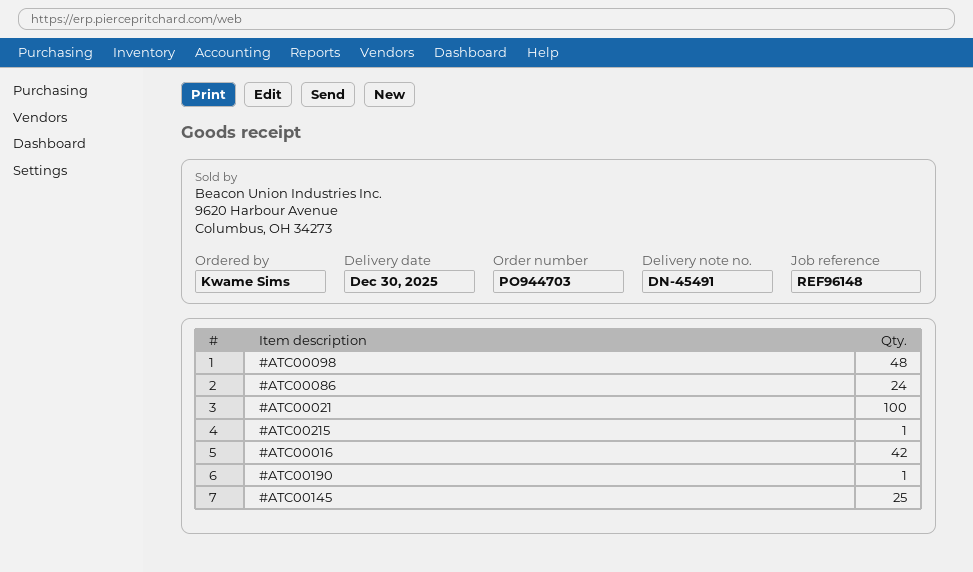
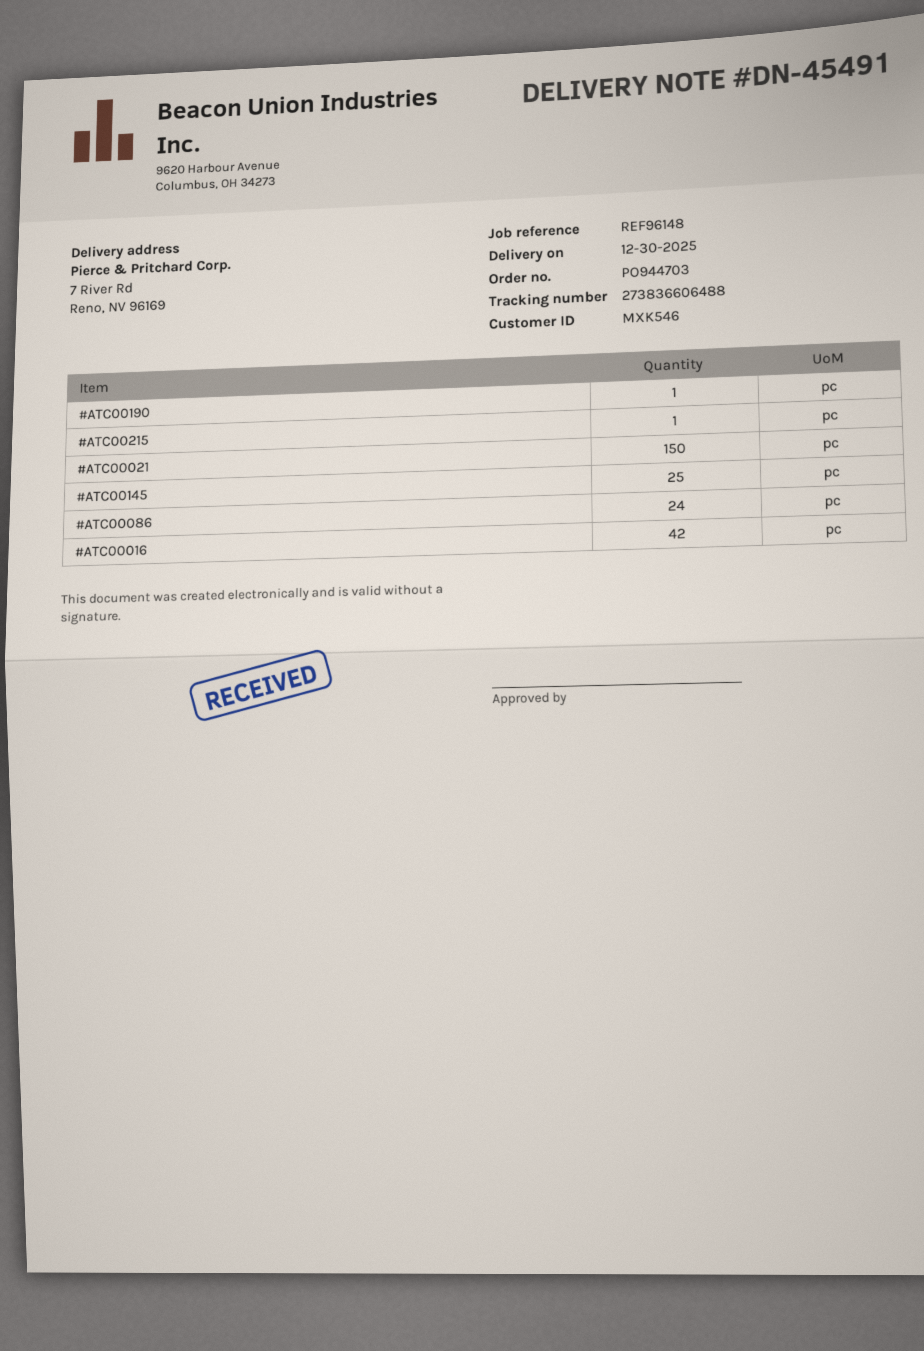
#ATC00098: 48 -> none
#ATC00021: 100 -> 150

